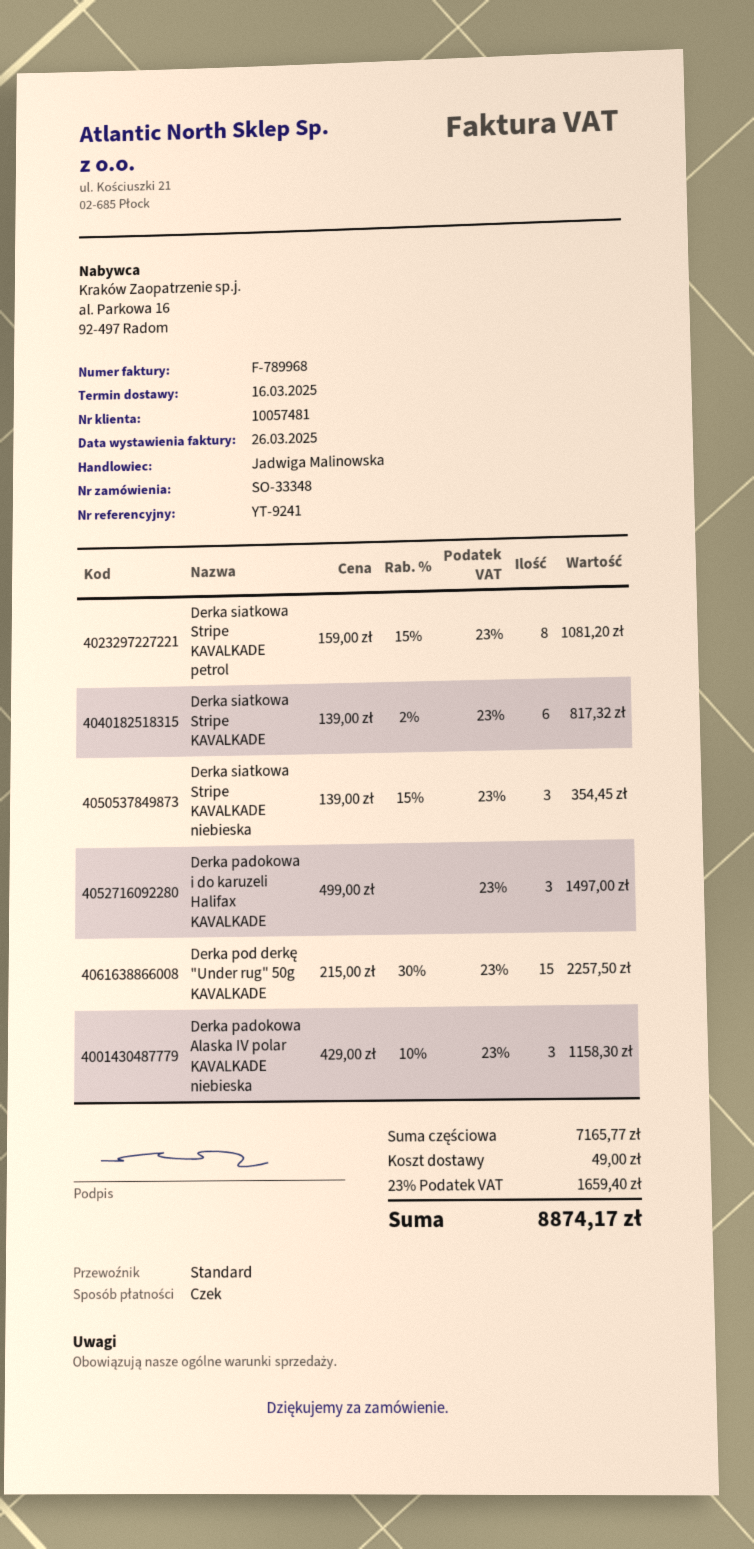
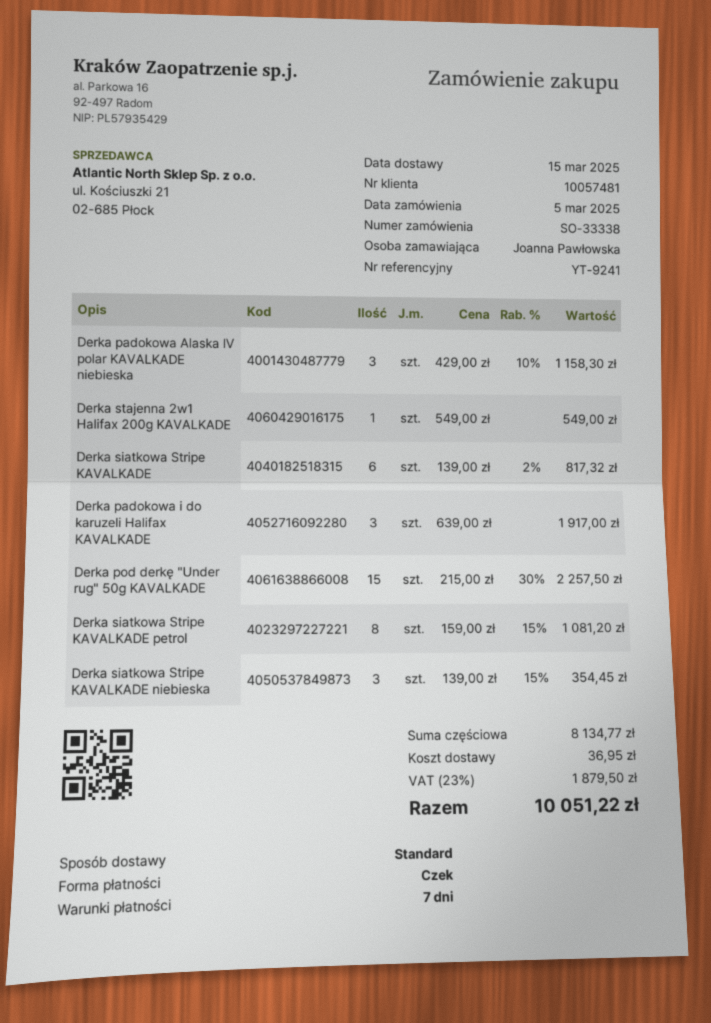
order number: SO-33348 -> SO-33338
delivery date: 2025-03-16 -> 2025-03-15
Derka padokowa i do karuzeli Halifax KAVALKADE: 3 x 499.00 = 1497.00 -> 3 x 639.00 = 1917.00
Derka stajenna 2w1 Halifax 200g KAVALKADE: none -> 1 x 549.00 = 549.00
subtotal: 7165.77 -> 8134.77
shipping: 49.00 -> 36.95
tax: 23% = 1659.40 -> 23% = 1879.50
total: 8874.17 -> 10051.22

